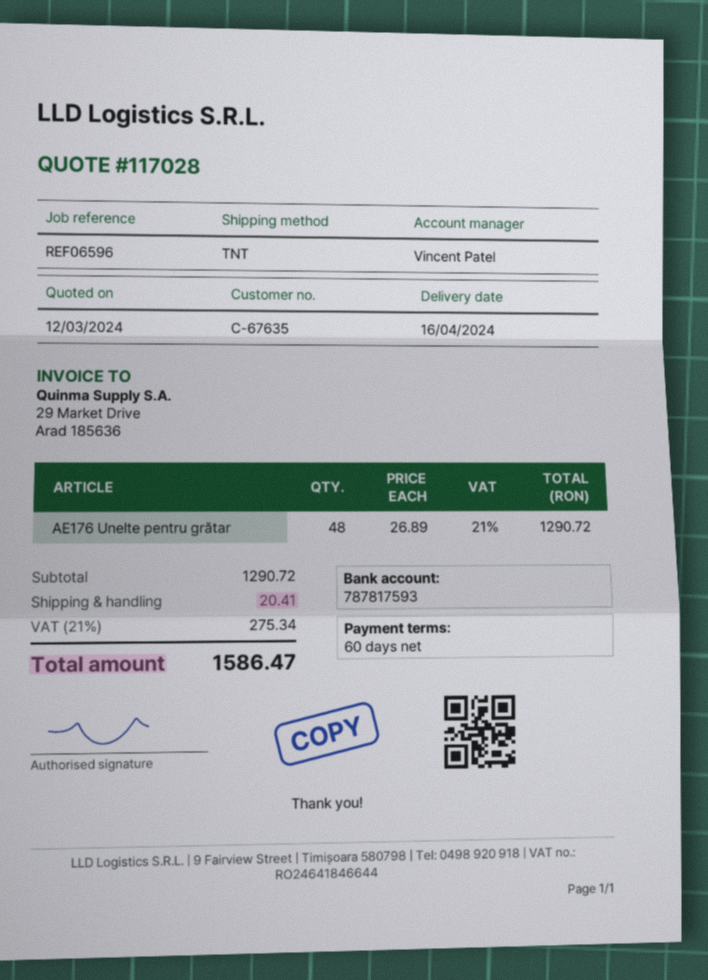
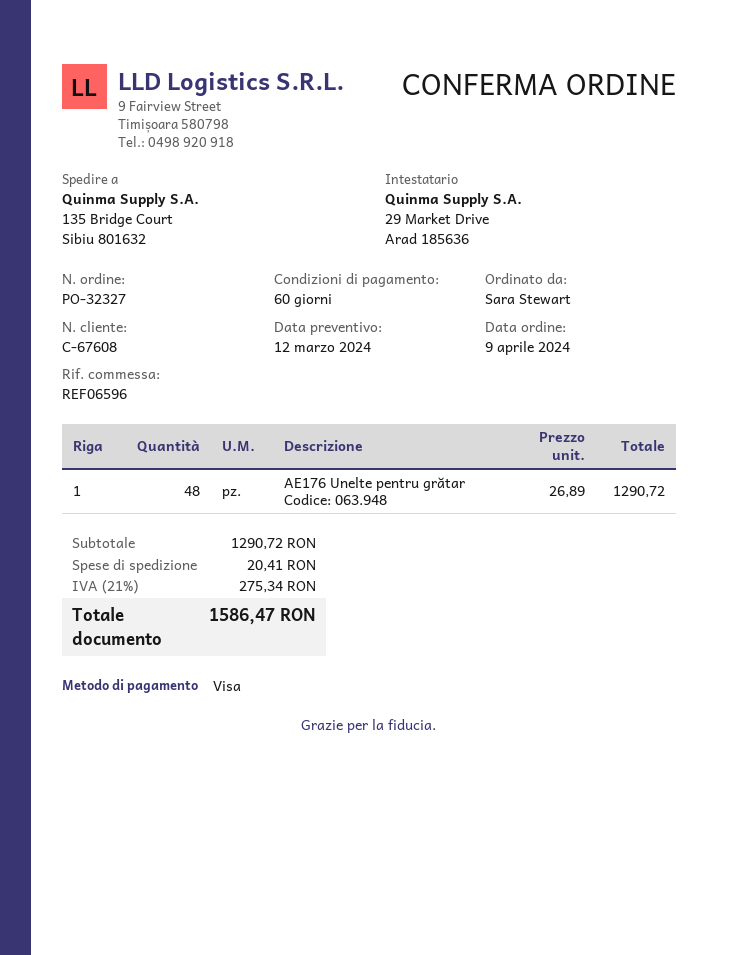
customer number: C-67635 -> C-67608

